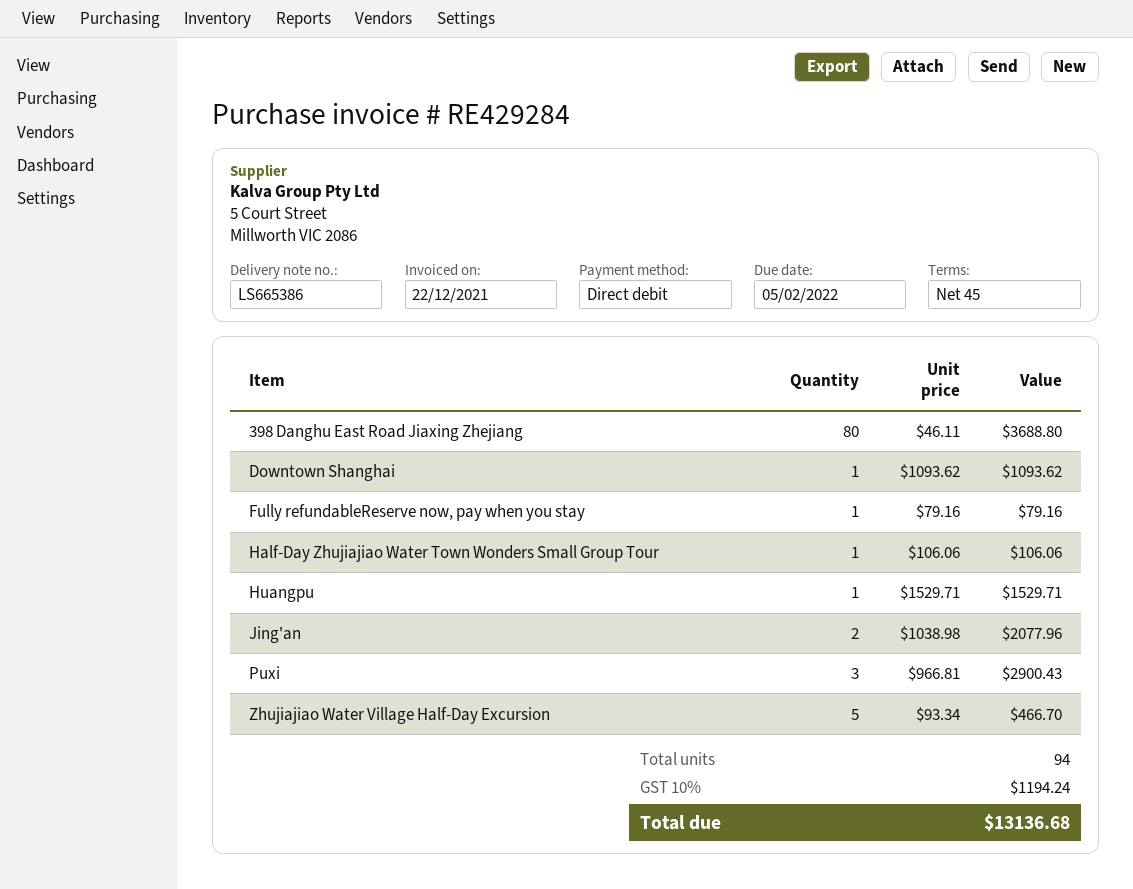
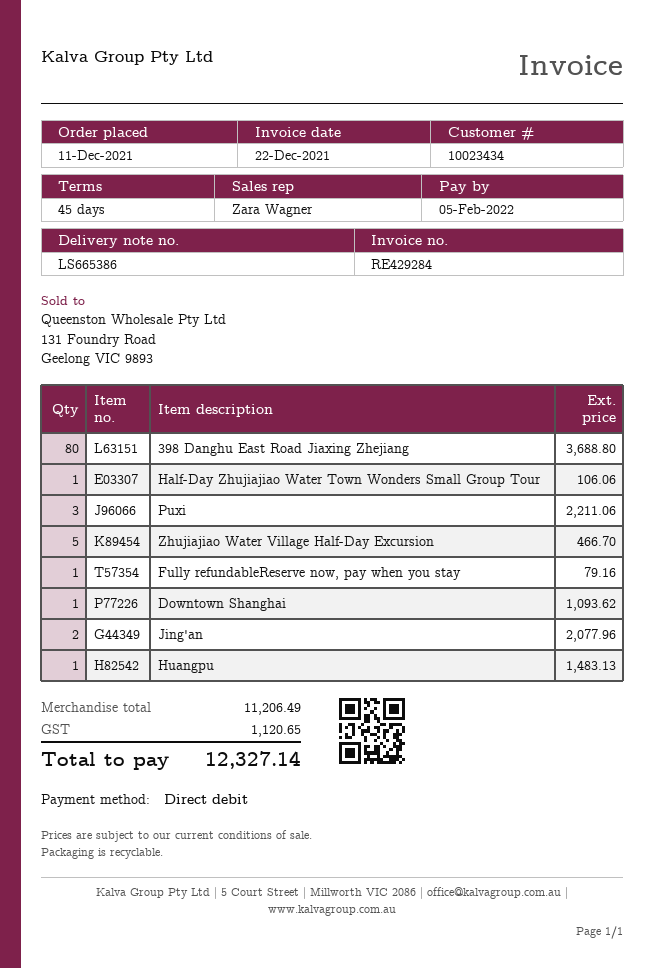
Huangpu: 1 for 1529.71 -> 1 for 1483.13
Puxi: 3 for 2900.43 -> 3 for 2211.06
tax: 1194.24 -> 1120.65
total: 13136.68 -> 12327.14

